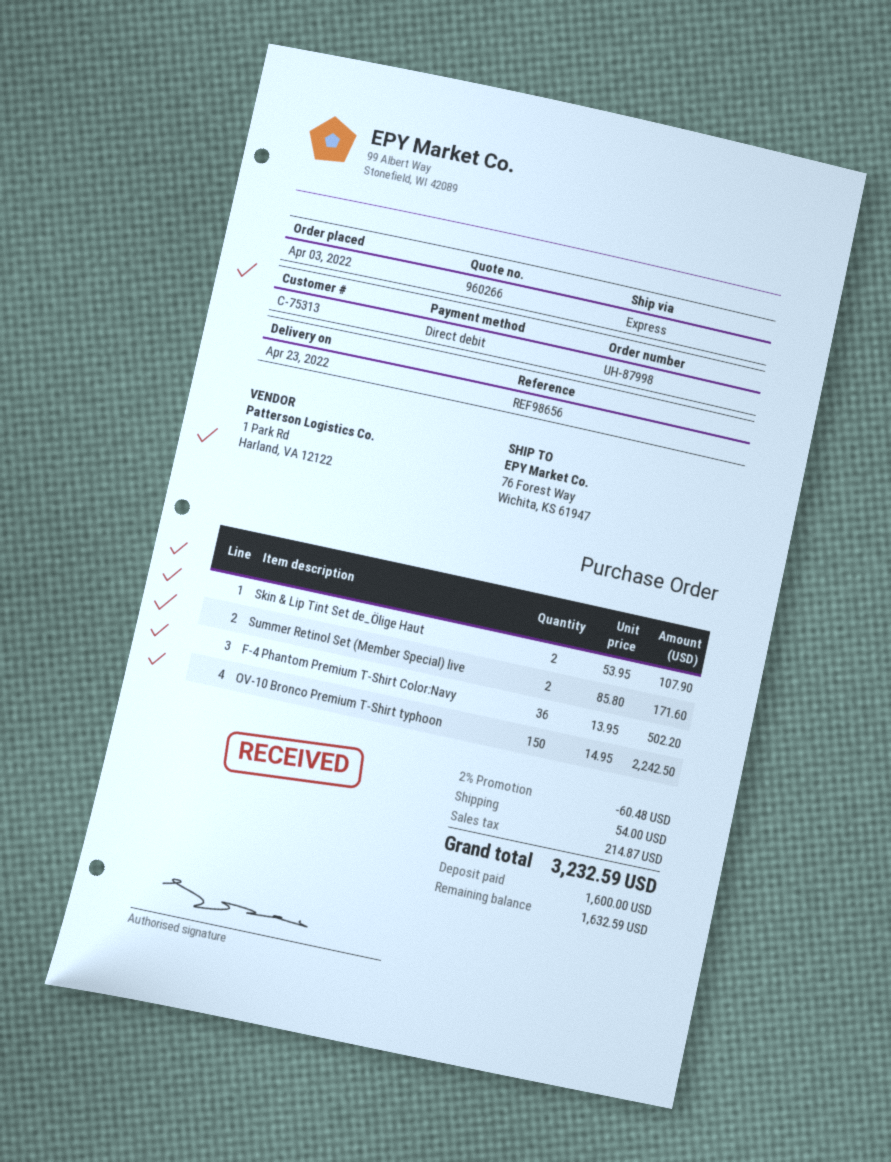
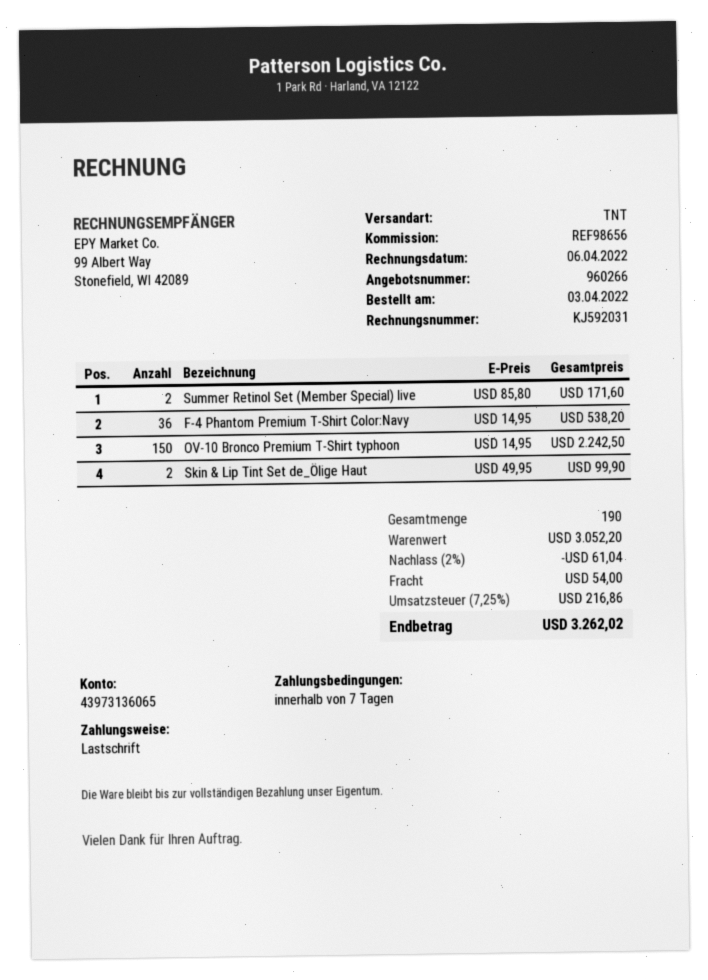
shipping method: express -> TNT
Skin & Lip Tint Set de_Ölige Haut: 2 x 53.95 = 107.90 -> 2 x 49.95 = 99.90
F-4 Phantom Premium T-Shirt Color:Navy: 36 x 13.95 = 502.20 -> 36 x 14.95 = 538.20
discount: 2% = 60.48 -> 2% = 61.04
tax: 214.87 -> 216.86
total: 3232.59 -> 3262.02

